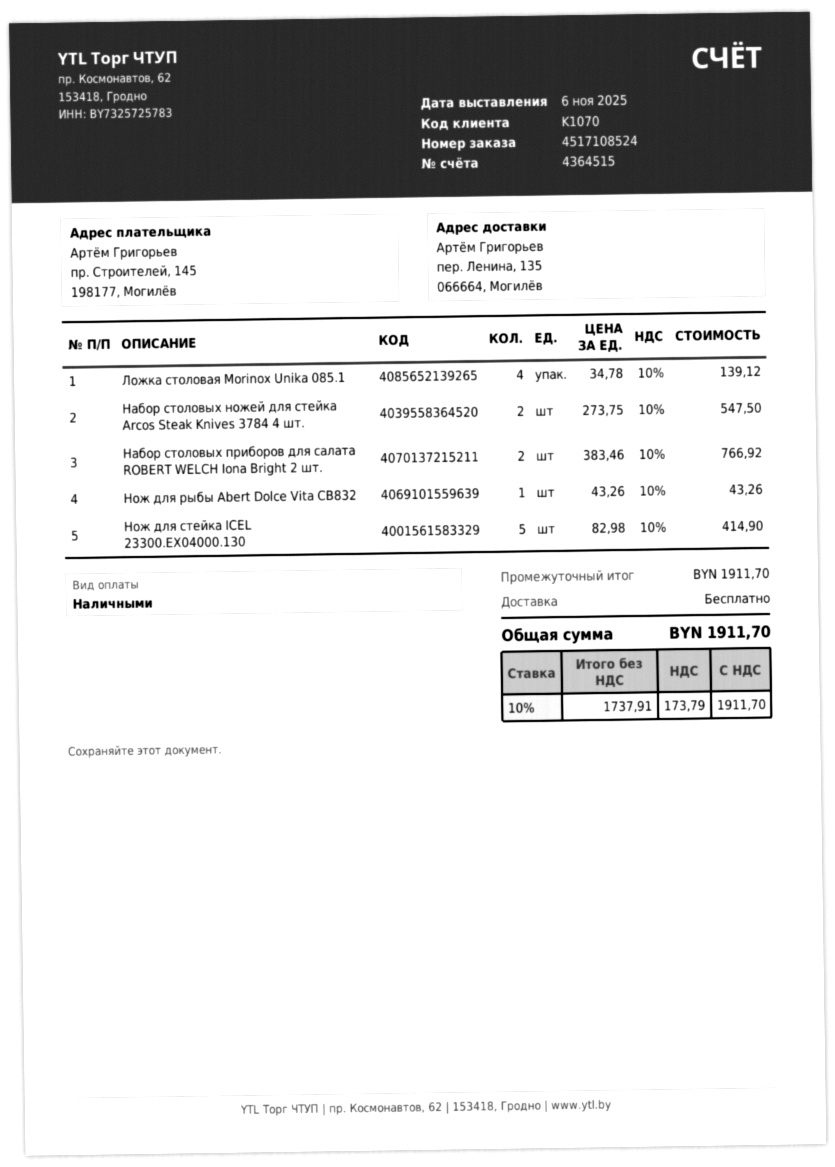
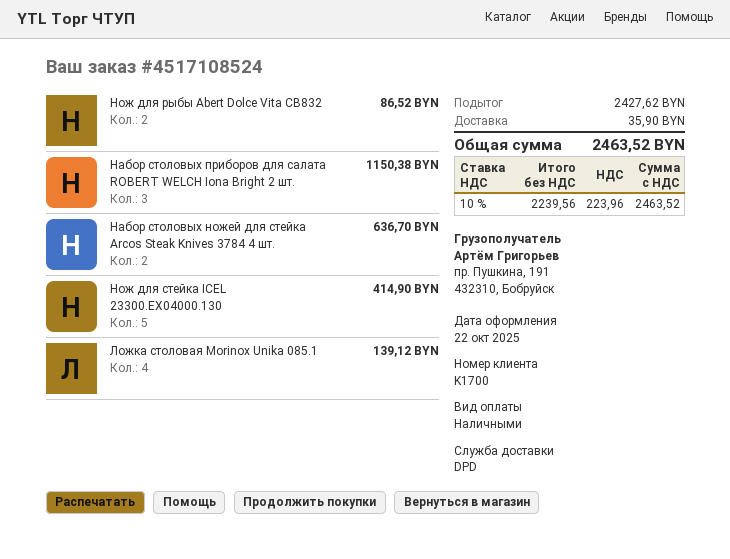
customer number: K1070 -> K1700
ship to: пер. Ленина, 135, 066664, Могилёв -> пр. Пушкина, 191, 432310, Бобруйск
Набор столовых ножей для стейка Arcos Steak Knives 3784 4 шт.: 2 for 547.50 -> 2 for 636.70
Набор столовых приборов для салата ROBERT WELCH Iona Bright 2 шт.: 2 for 766.92 -> 3 for 1150.38
Нож для рыбы Abert Dolce Vita CB832: 1 for 43.26 -> 2 for 86.52
subtotal: 1911.70 -> 2427.62
shipping: 0.00 -> 35.90
net: 1737.91 -> 2239.56
tax: 10% = 173.79 -> 10% = 223.96
total: 1911.70 -> 2463.52

